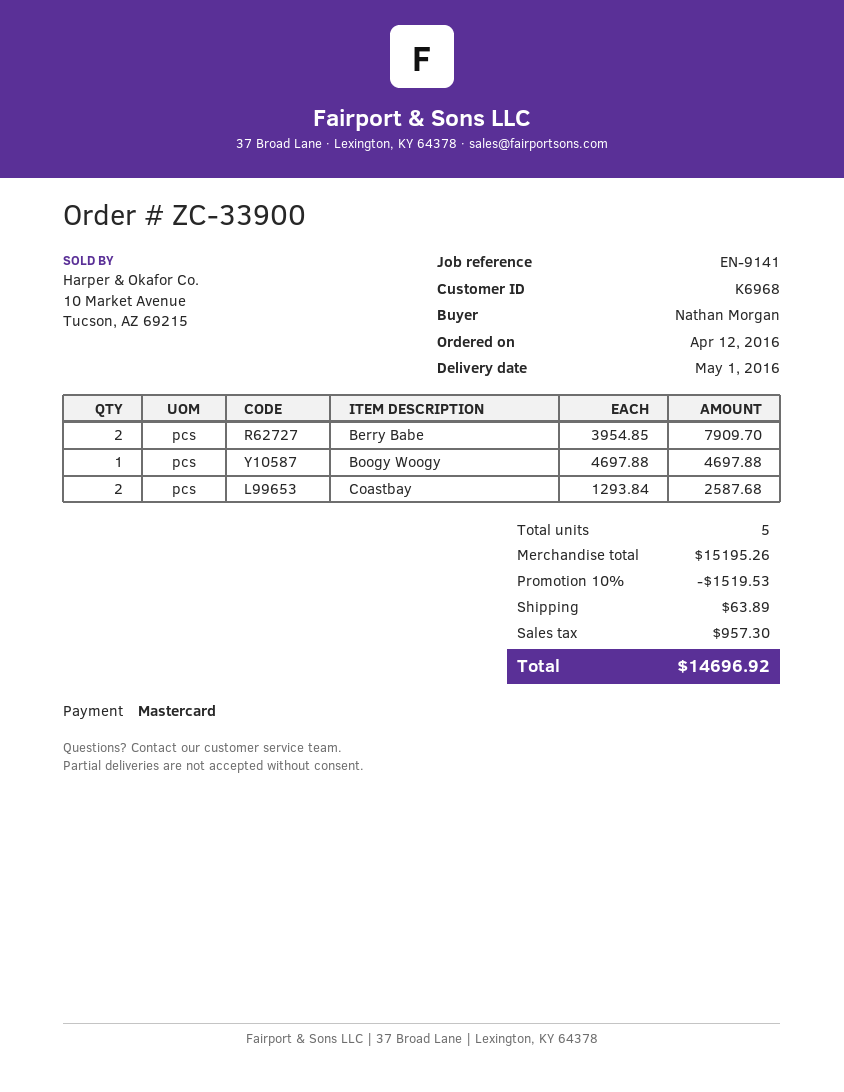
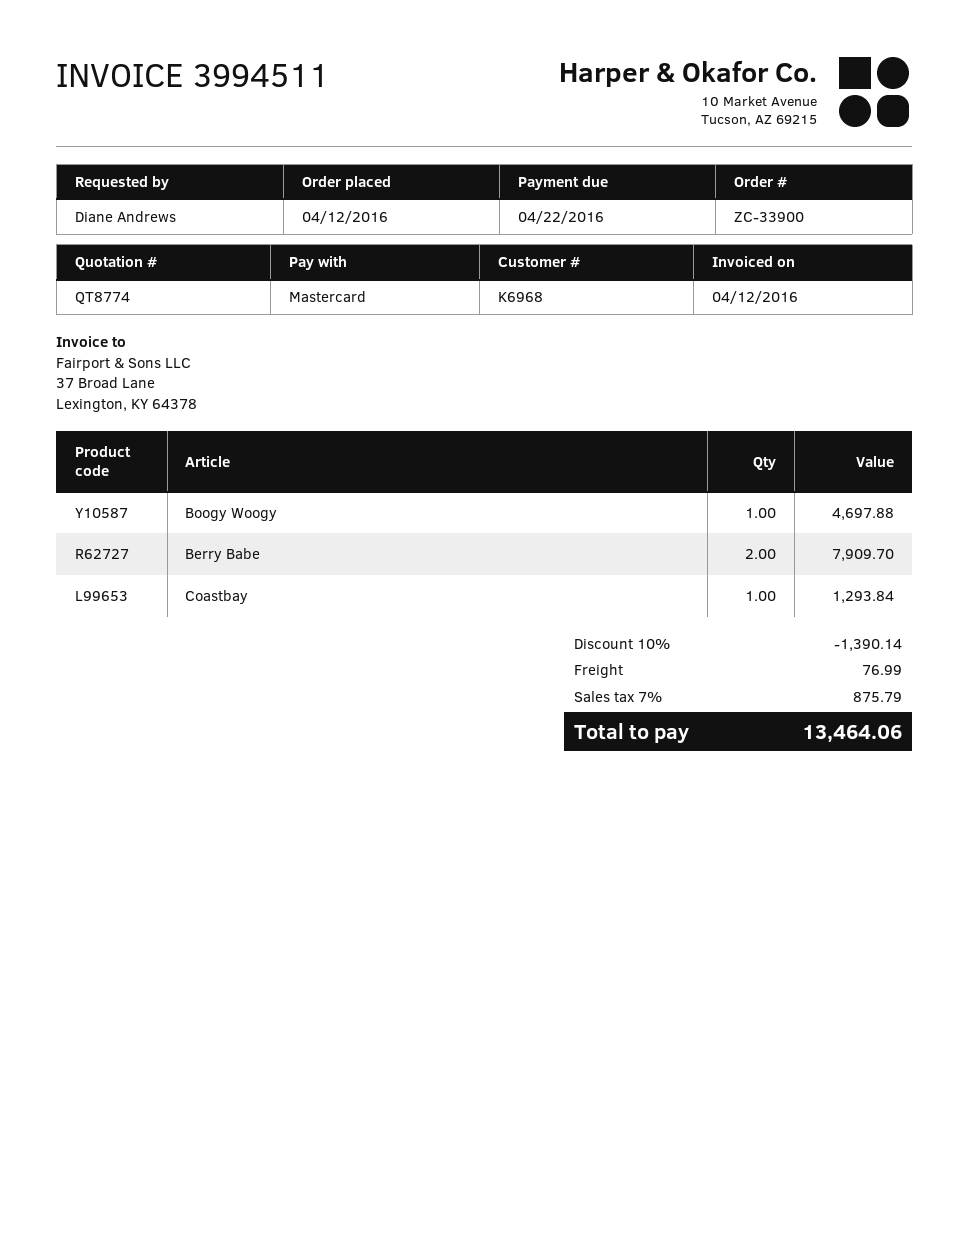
ordered by: Nathan Morgan -> Diane Andrews
Coastbay: 2 for 2587.68 -> 1 for 1293.84
discount: 10% = 1519.53 -> 10% = 1390.14
shipping: 63.89 -> 76.99
tax: 957.30 -> 875.79
total: 14696.92 -> 13464.06

